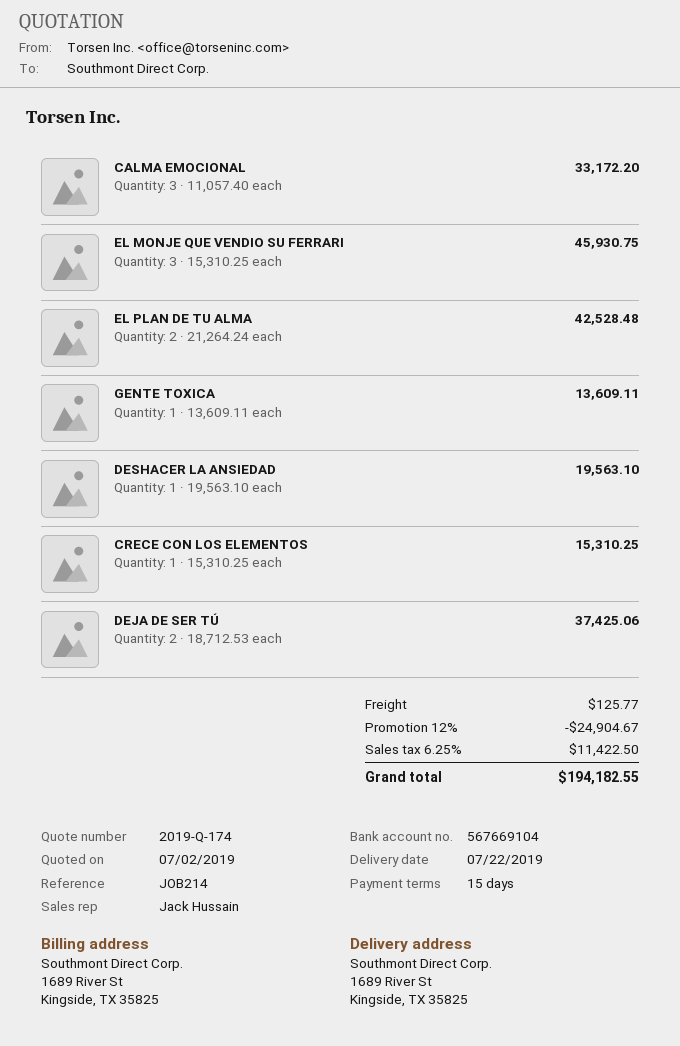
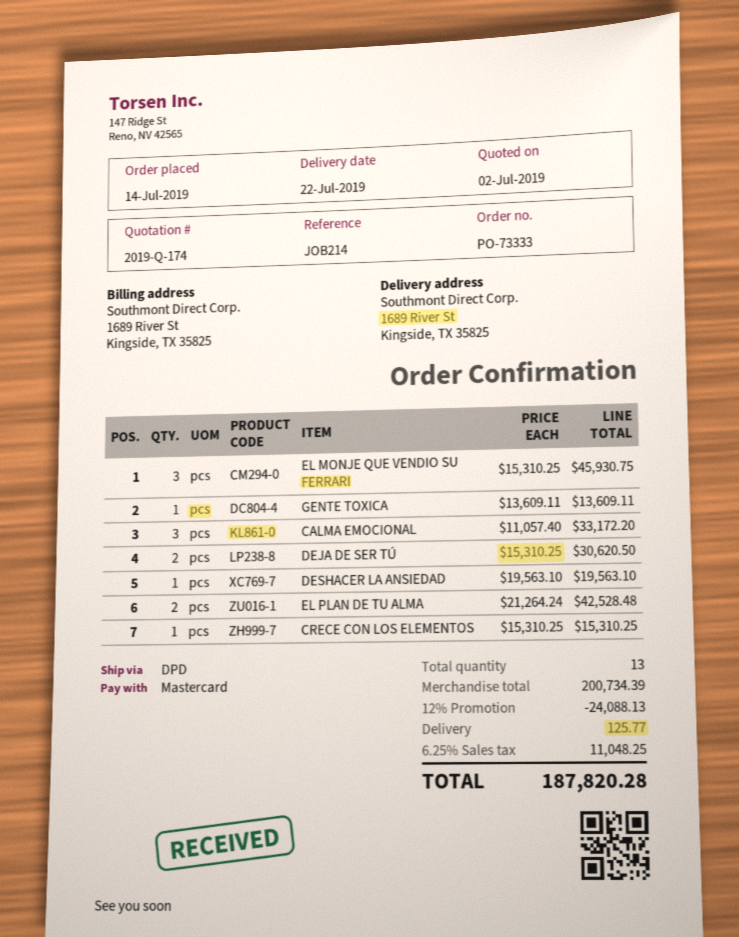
DEJA DE SER TÚ: 2 x 18712.53 = 37425.06 -> 2 x 15310.25 = 30620.50
discount: 12% = 24904.67 -> 12% = 24088.13
tax: 6.25% = 11422.50 -> 6.25% = 11048.25
total: 194182.55 -> 187820.28

